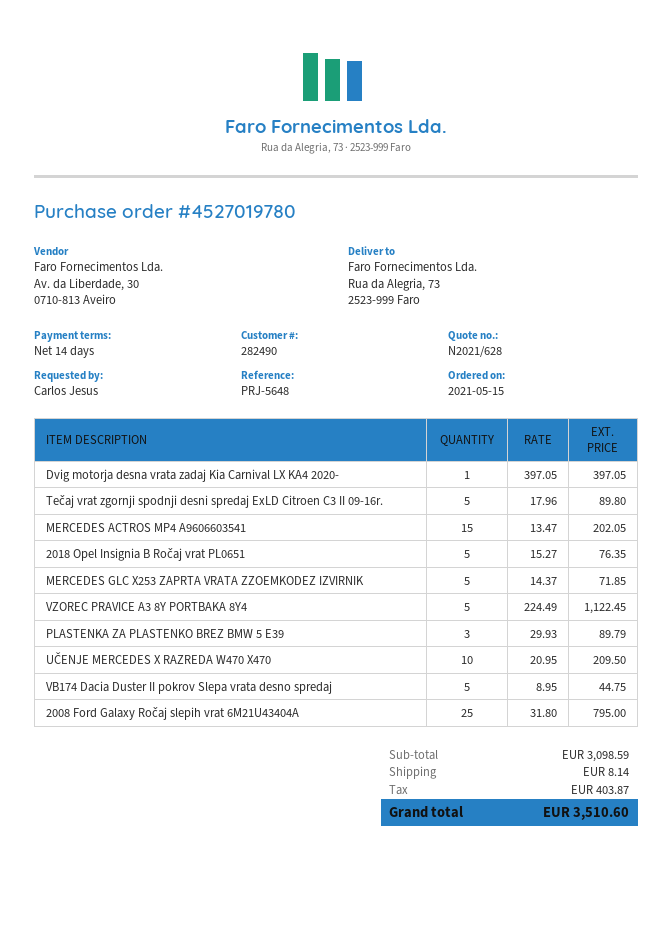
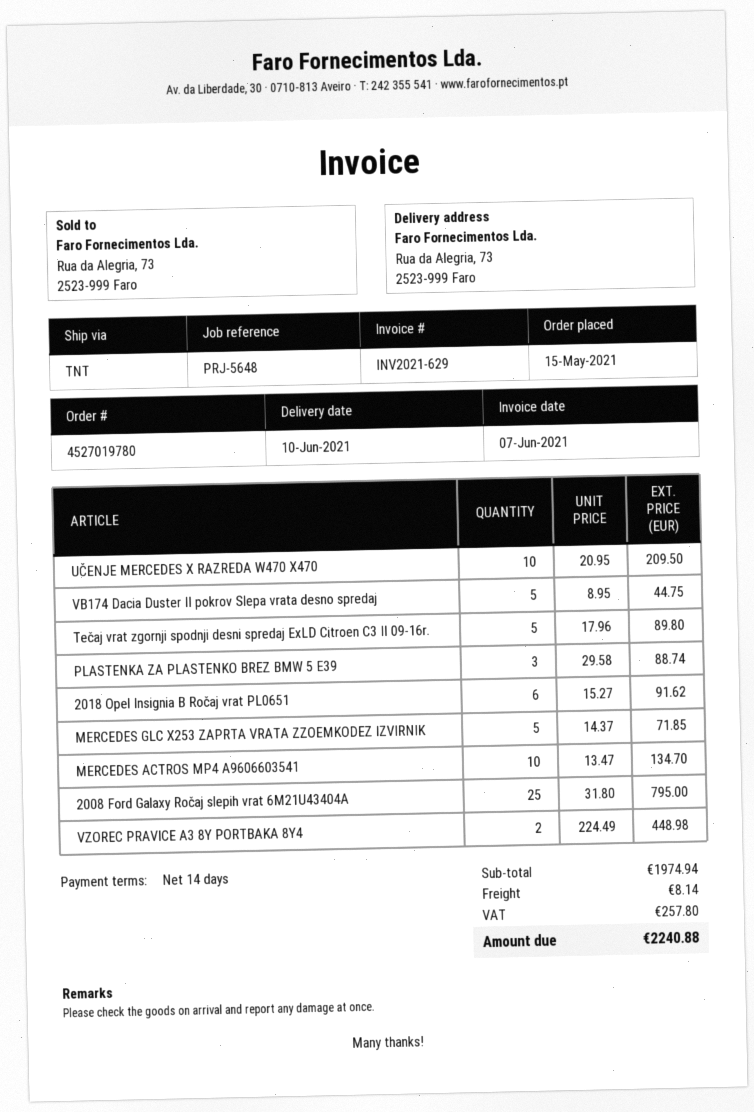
Dvig motorja desna vrata zadaj Kia Carnival LX KA4 2020-: 1 x 397.05 = 397.05 -> none
MERCEDES ACTROS MP4 A9606603541: 15 x 13.47 = 202.05 -> 10 x 13.47 = 134.70
2018 Opel Insignia B Ročaj vrat PL0651: 5 x 15.27 = 76.35 -> 6 x 15.27 = 91.62
VZOREC PRAVICE A3 8Y PORTBAKA 8Y4: 5 x 224.49 = 1122.45 -> 2 x 224.49 = 448.98
PLASTENKA ZA PLASTENKO BREZ BMW 5 E39: 3 x 29.93 = 89.79 -> 3 x 29.58 = 88.74
subtotal: 3098.59 -> 1974.94
tax: 403.87 -> 257.80
total: 3510.60 -> 2240.88

